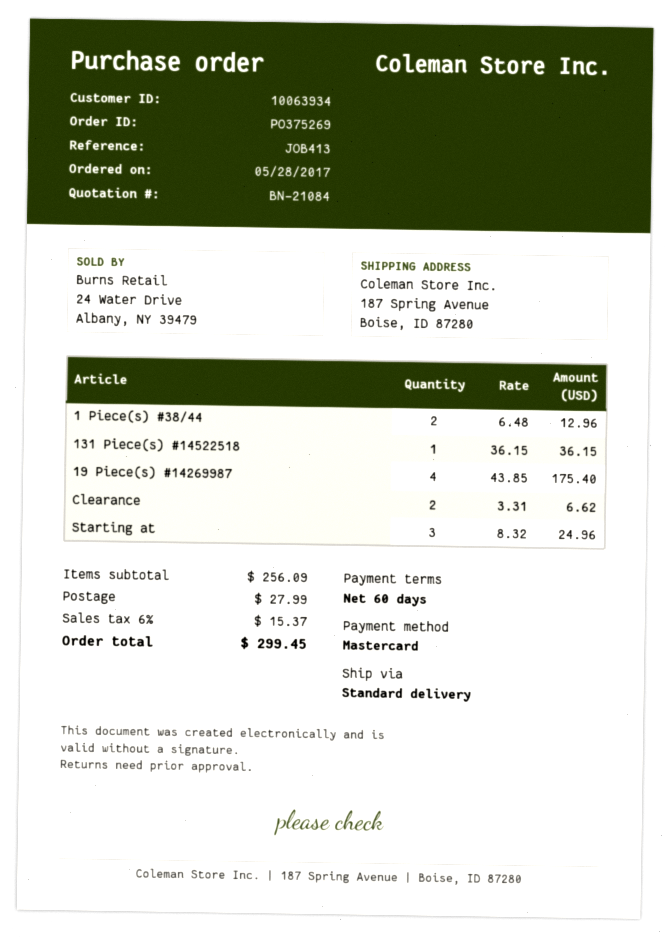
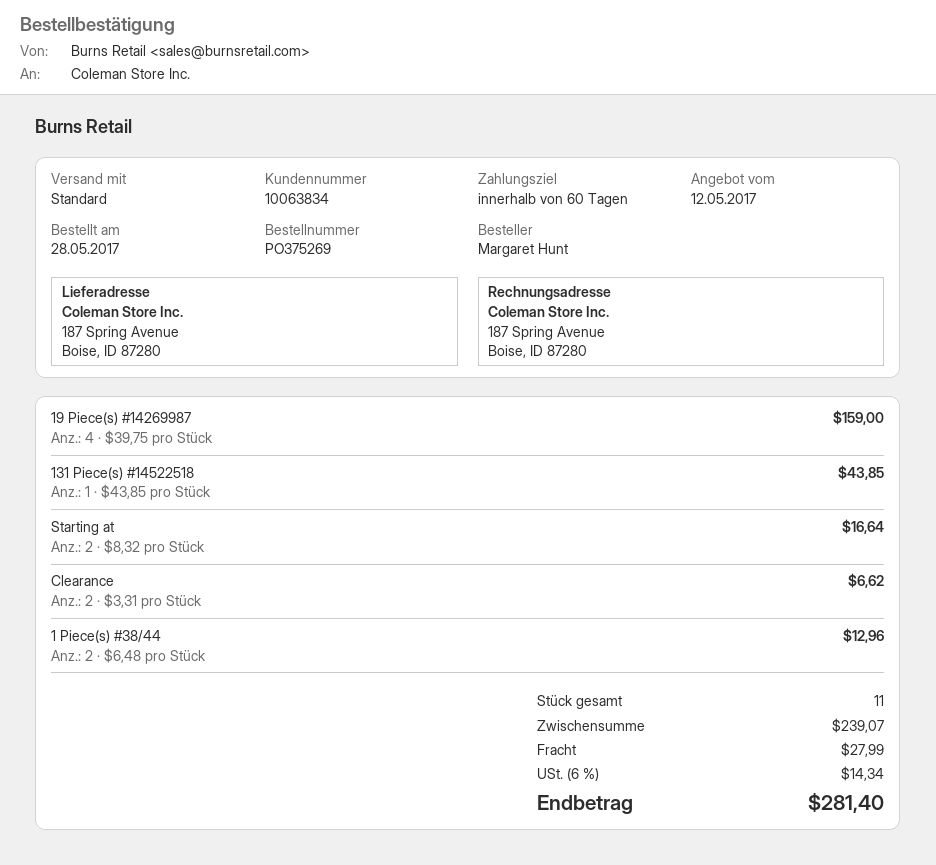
customer number: 10063934 -> 10063834
131 Piece(s) #14522518: 1 x 36.15 = 36.15 -> 1 x 43.85 = 43.85
19 Piece(s) #14269987: 4 x 43.85 = 175.40 -> 4 x 39.75 = 159.00
Starting at: 3 x 8.32 = 24.96 -> 2 x 8.32 = 16.64
subtotal: 256.09 -> 239.07
tax: 6% = 15.37 -> 6% = 14.34
total: 299.45 -> 281.40

